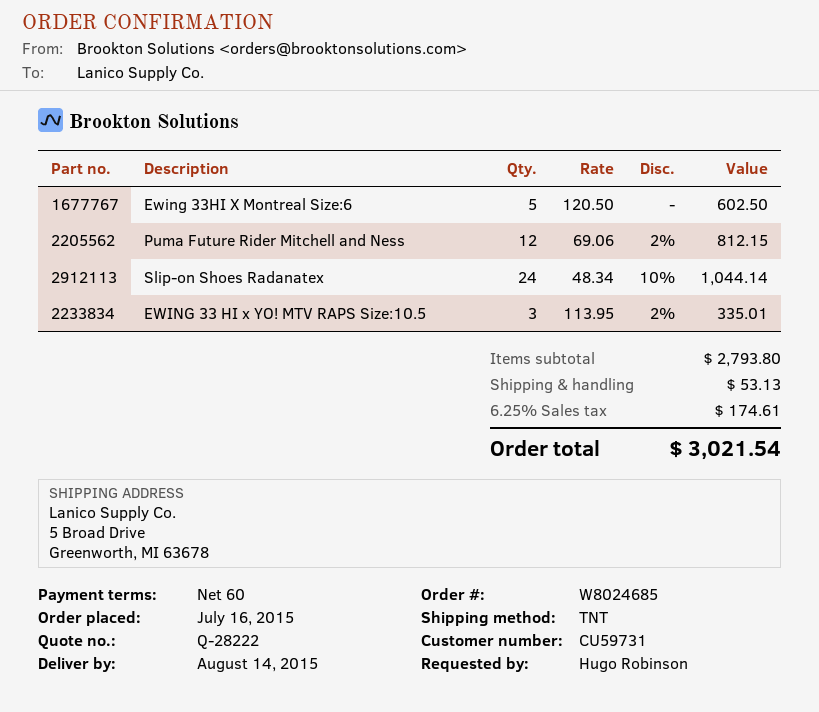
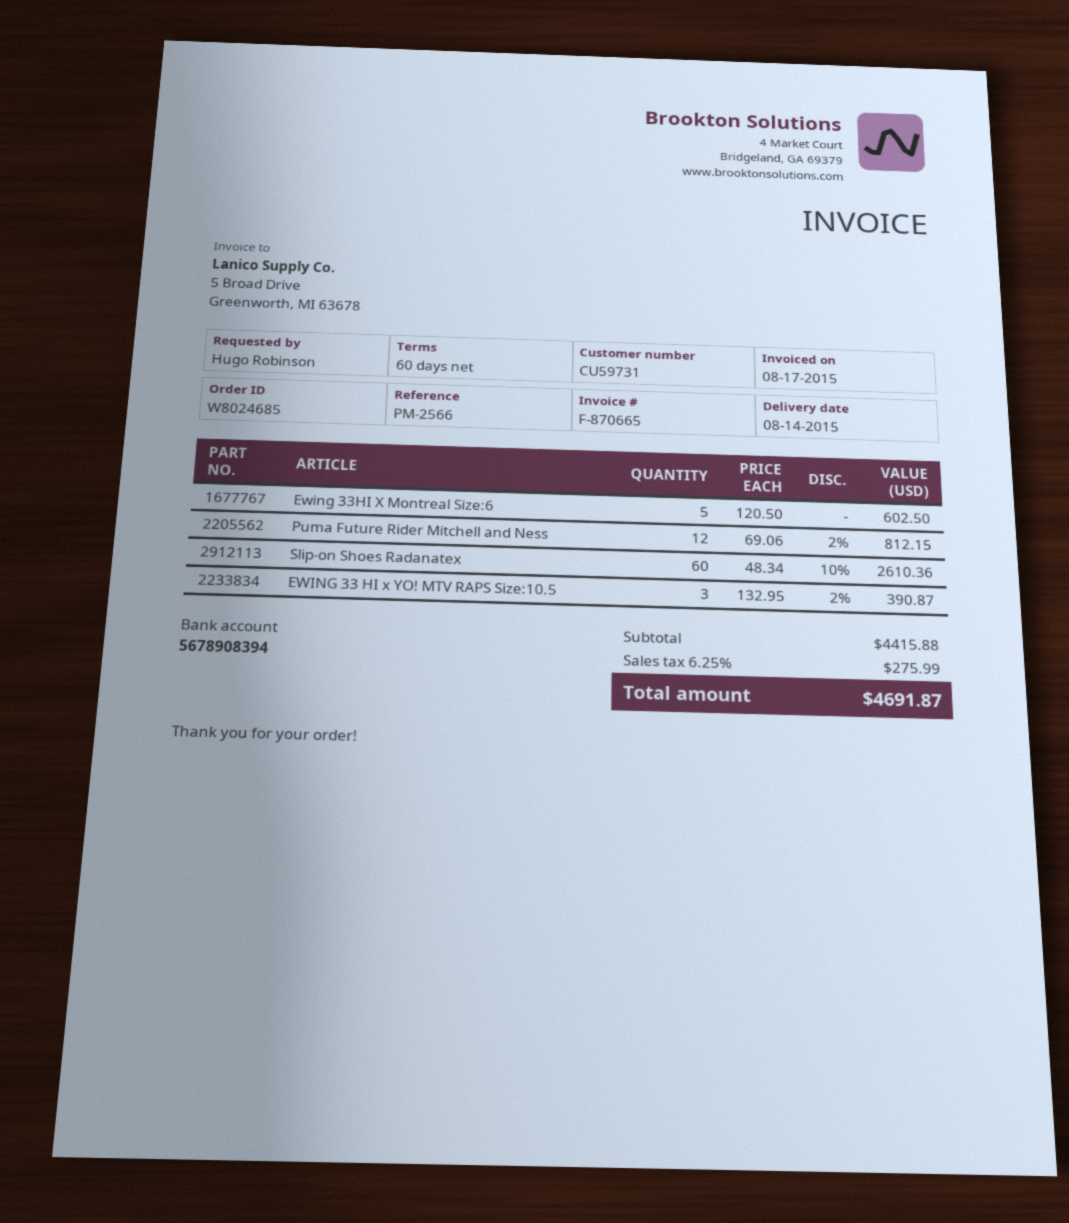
Slip-on Shoes Radanatex: 24 x 48.34 - 10% = 1044.14 -> 60 x 48.34 - 10% = 2610.36
EWING 33 HI x YO! MTV RAPS Size:10.5: 3 x 113.95 - 2% = 335.01 -> 3 x 132.95 - 2% = 390.87
subtotal: 2793.80 -> 4415.88
shipping: 53.13 -> none
tax: 6.25% = 174.61 -> 6.25% = 275.99
total: 3021.54 -> 4691.87

